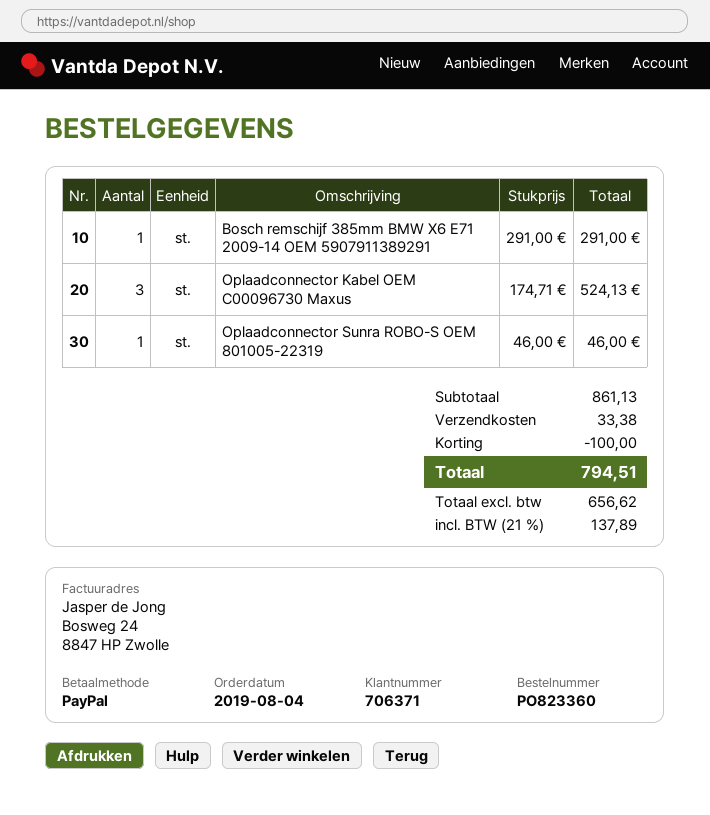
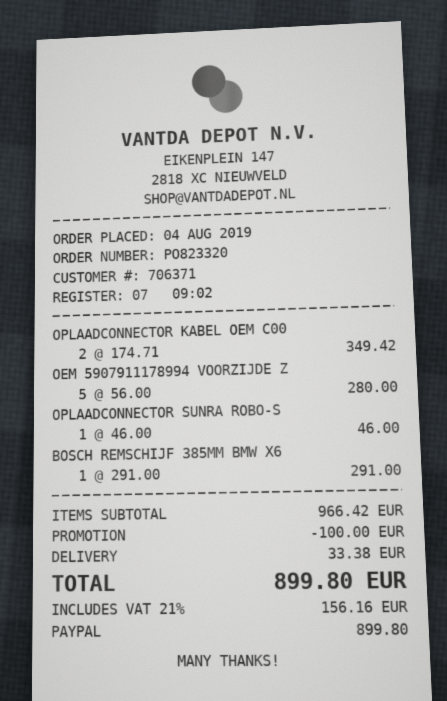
order number: PO823360 -> PO823320
Oplaadconnector Kabel OEM C00096730 Maxus: 3 x 174.71 = 524.13 -> 2 x 174.71 = 349.42
OEM 5907911178994 VOORZIJDE Z: none -> 5 x 56.00 = 280.00
subtotal: 861.13 -> 966.42
tax: 21% = 137.89 -> 21% = 156.16
total: 794.51 -> 899.80

